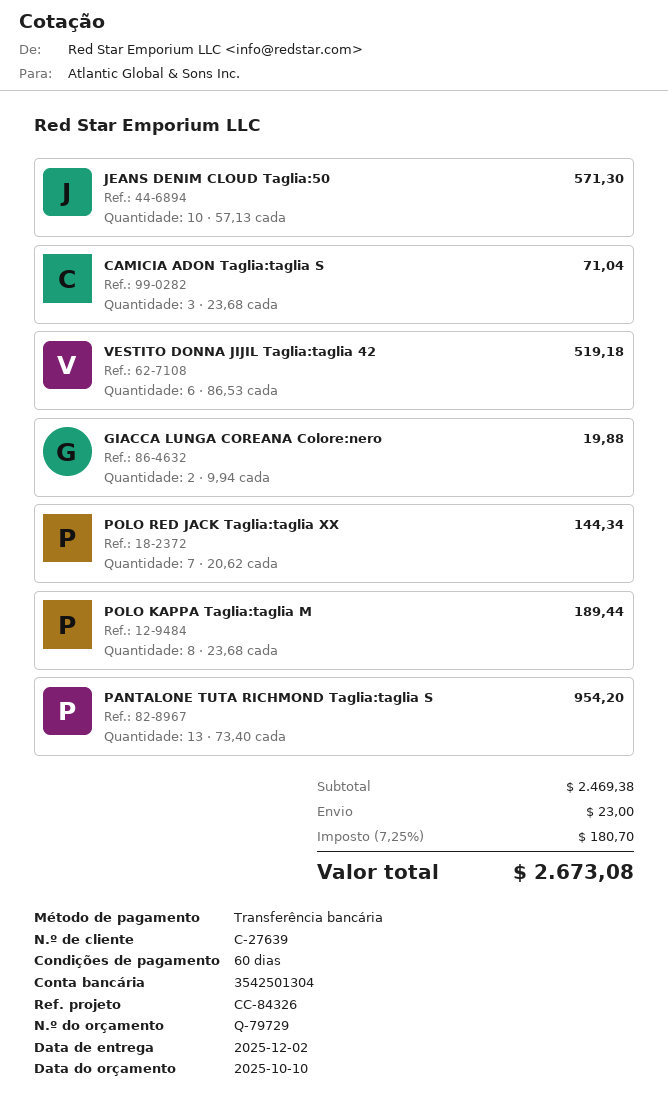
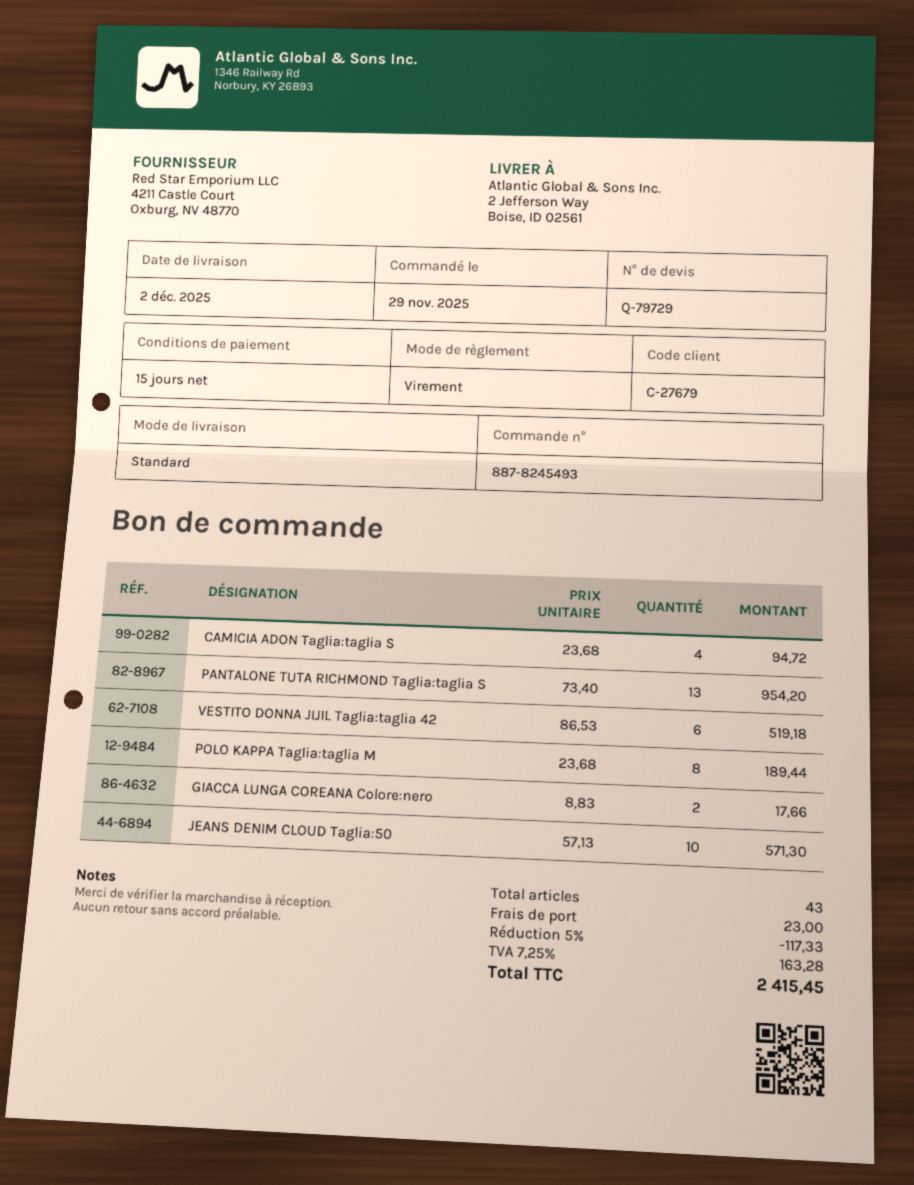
payment terms: 60 days -> 15 days
customer number: C-27639 -> C-27679
CAMICIA ADON Taglia:taglia S: 3 x 23.68 = 71.04 -> 4 x 23.68 = 94.72
GIACCA LUNGA COREANA Colore:nero: 2 x 9.94 = 19.88 -> 2 x 8.83 = 17.66
POLO RED JACK Taglia:taglia XX: 7 x 20.62 = 144.34 -> none
discount: none -> 5% = 117.33
tax: 7.25% = 180.70 -> 7.25% = 163.28
total: 2673.08 -> 2415.45

